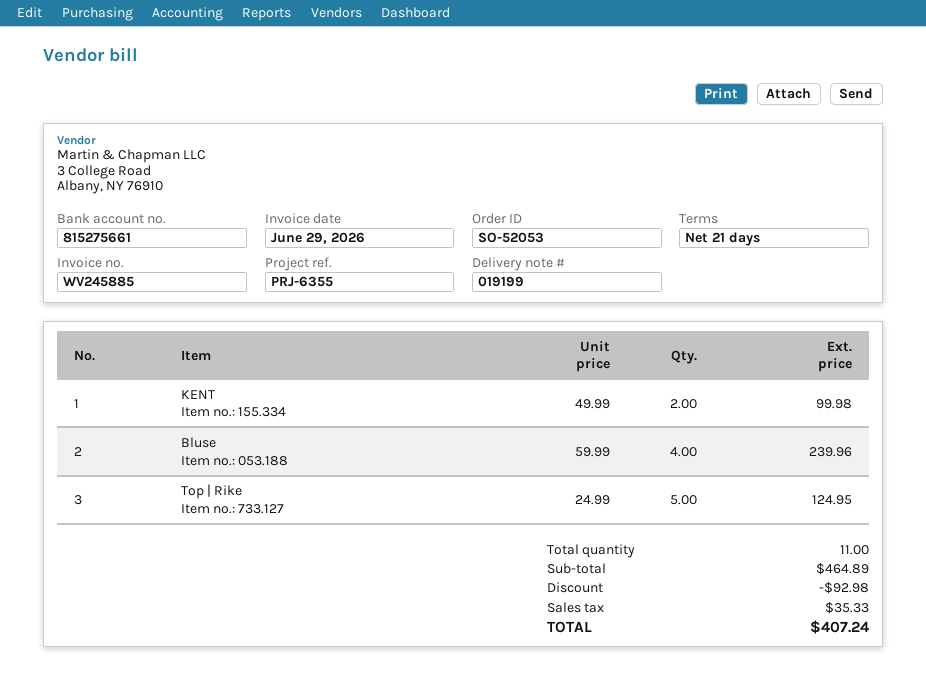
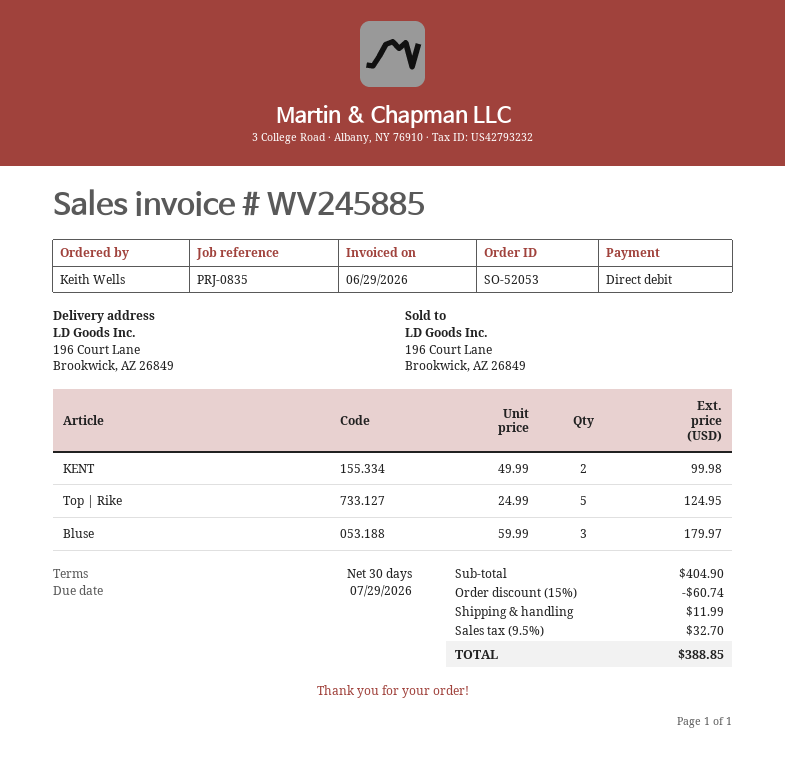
payment terms: 21 days -> 30 days
reference: PRJ-6355 -> PRJ-0835
Bluse: 4 x 59.99 = 239.96 -> 3 x 59.99 = 179.97
subtotal: 464.89 -> 404.90
discount: 92.98 -> 60.74
shipping: none -> 11.99
tax: 35.33 -> 32.70
total: 407.24 -> 388.85

